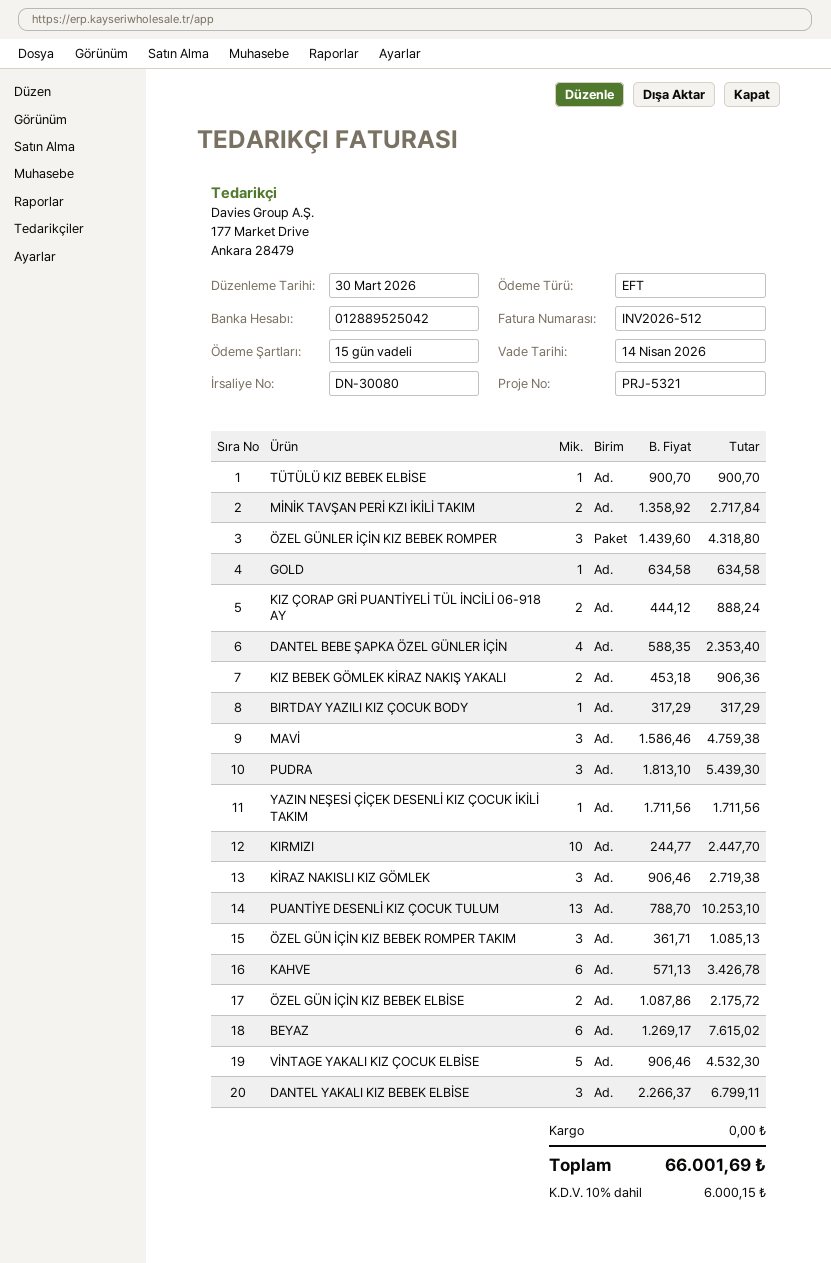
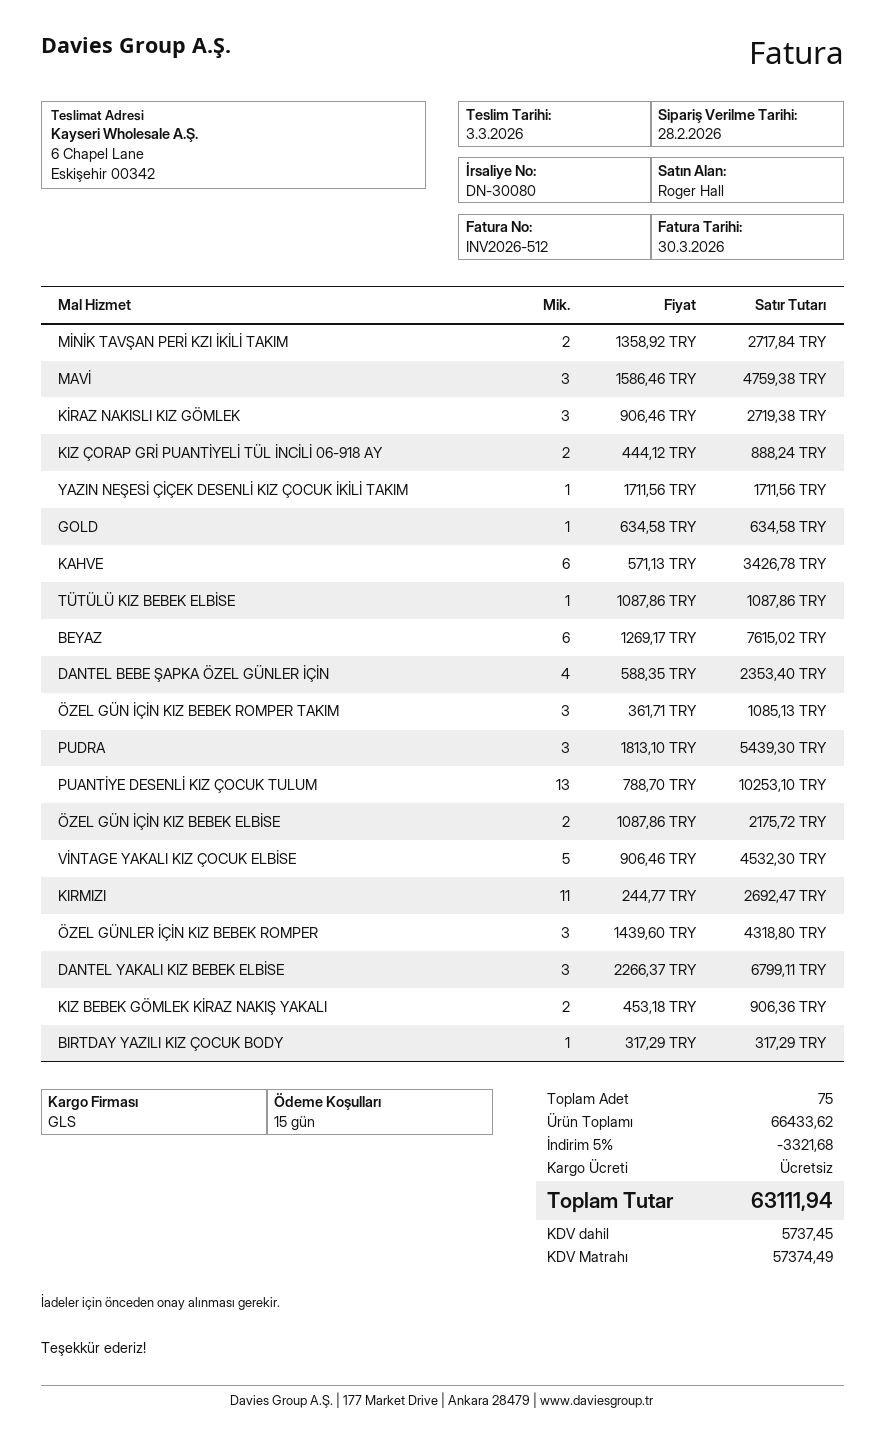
TÜTÜLÜ KIZ BEBEK ELBİSE: 1 x 900.70 = 900.70 -> 1 x 1087.86 = 1087.86
KIRMIZI: 10 x 244.77 = 2447.70 -> 11 x 244.77 = 2692.47
discount: none -> 5% = 3321.68
tax: 6000.15 -> 5737.45
total: 66001.69 -> 63111.94

